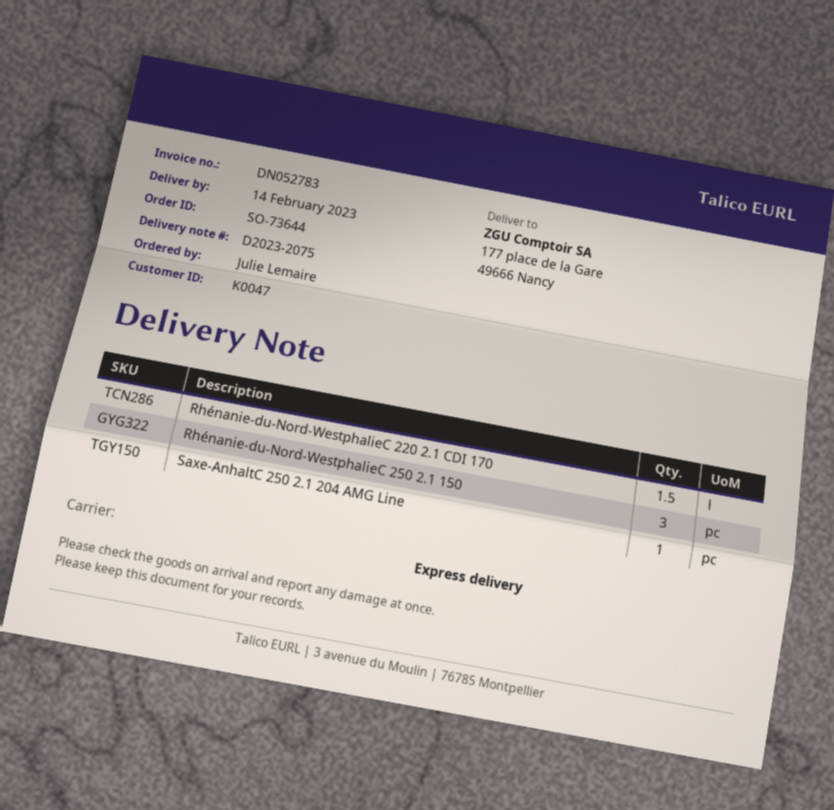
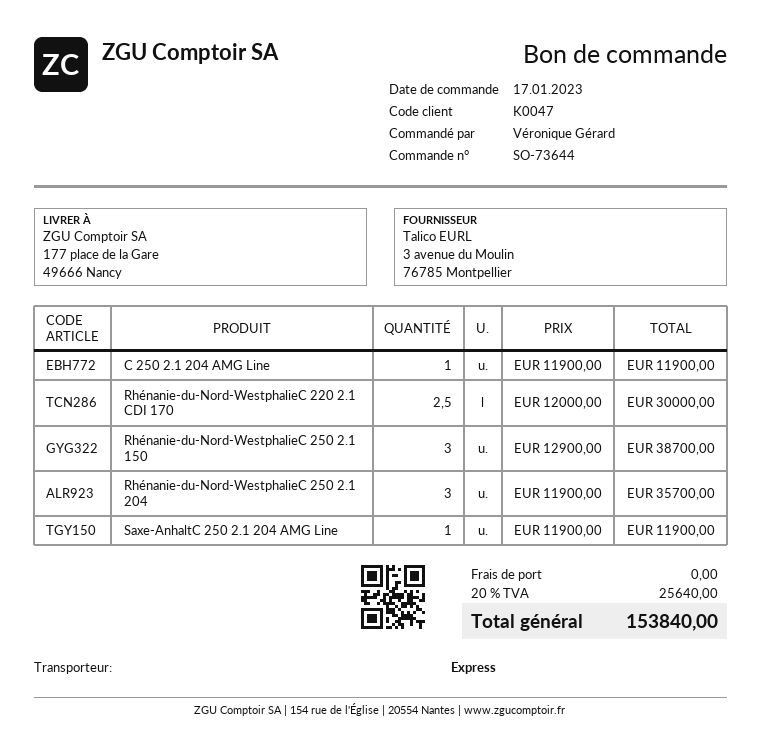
ordered by: Julie Lemaire -> Véronique Gérard
Rhénanie-du-Nord-WestphalieC 220 2.1 CDI 170: 1.5 -> 2.5
C 250 2.1 204 AMG Line: none -> 1
Rhénanie-du-Nord-WestphalieC 250 2.1 204: none -> 3

